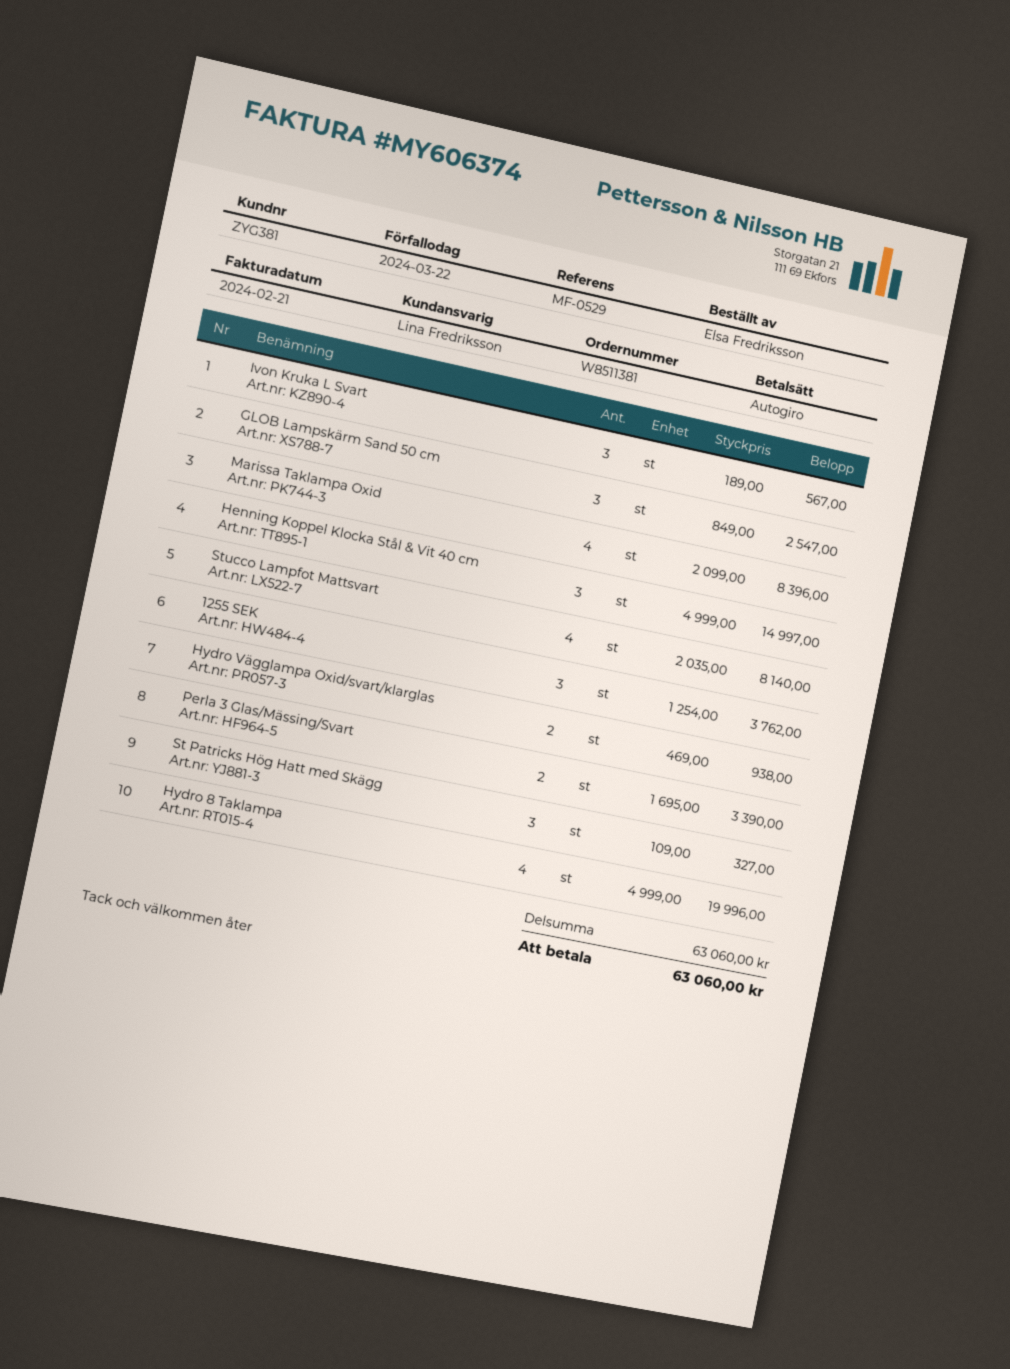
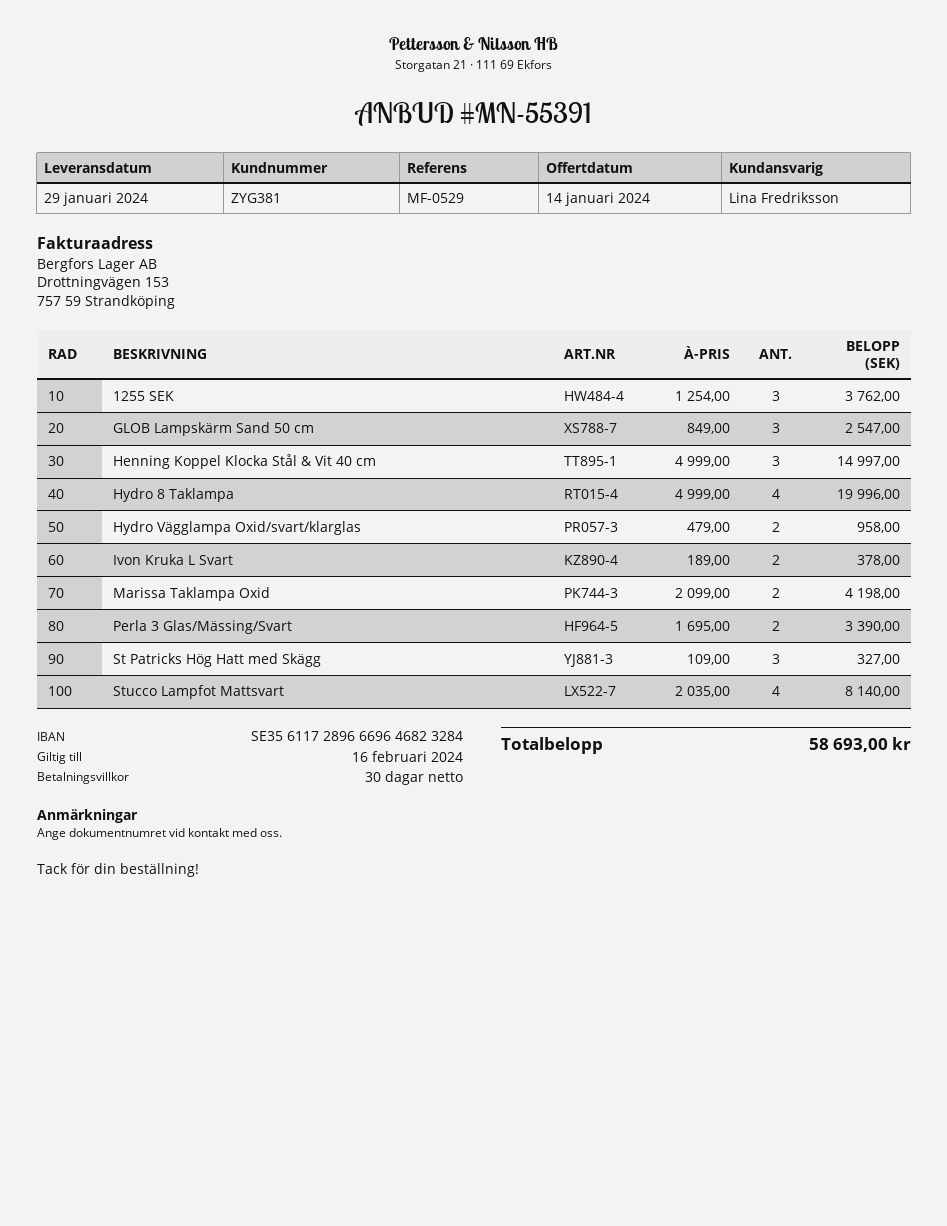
Ivon Kruka L Svart: 3 x 189.00 = 567.00 -> 2 x 189.00 = 378.00
Marissa Taklampa Oxid: 4 x 2099.00 = 8396.00 -> 2 x 2099.00 = 4198.00
Hydro Vägglampa Oxid/svart/klarglas: 2 x 469.00 = 938.00 -> 2 x 479.00 = 958.00
total: 63060.00 -> 58693.00

